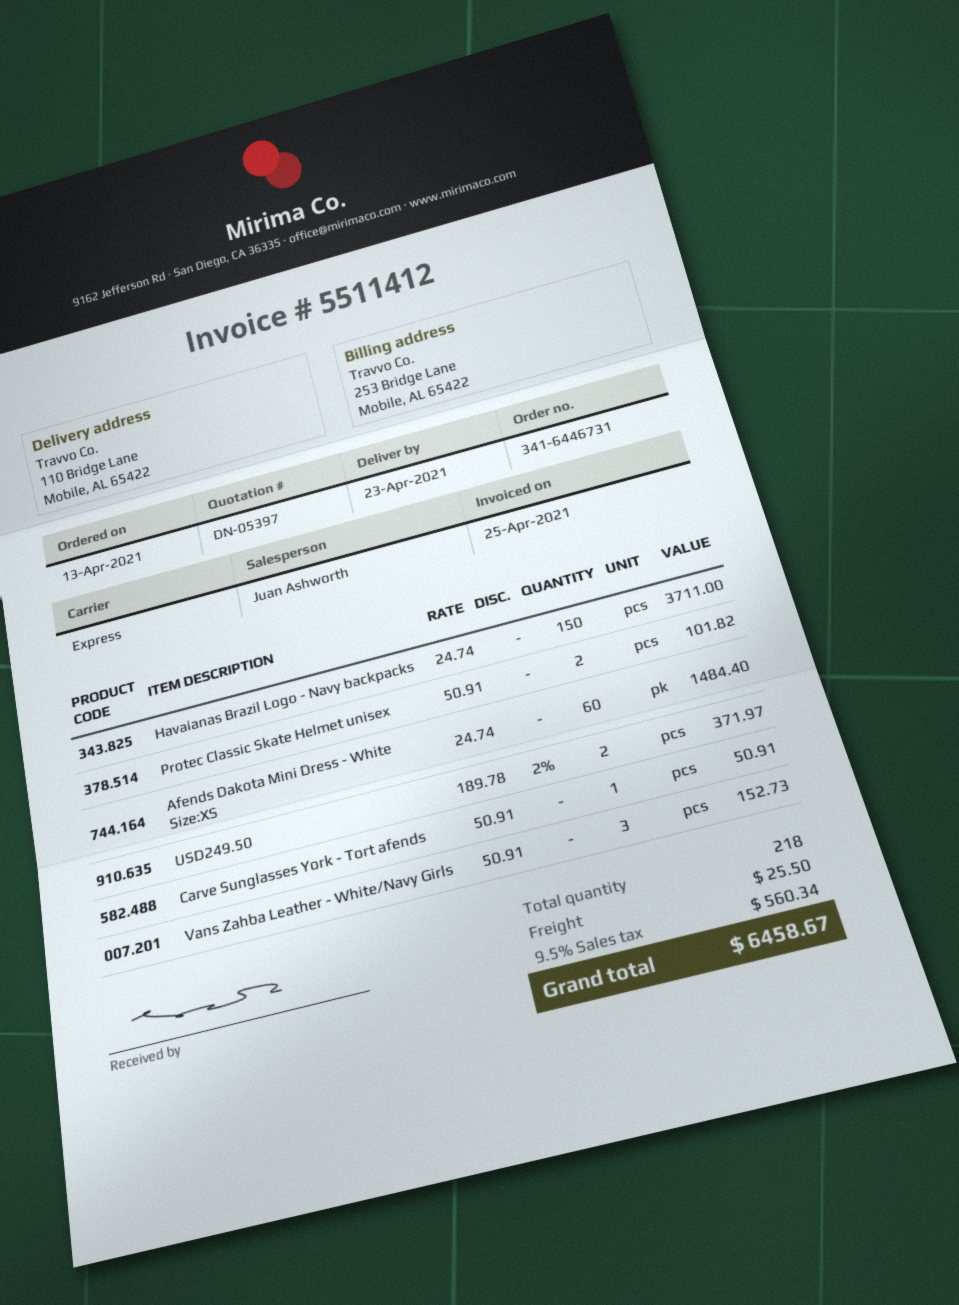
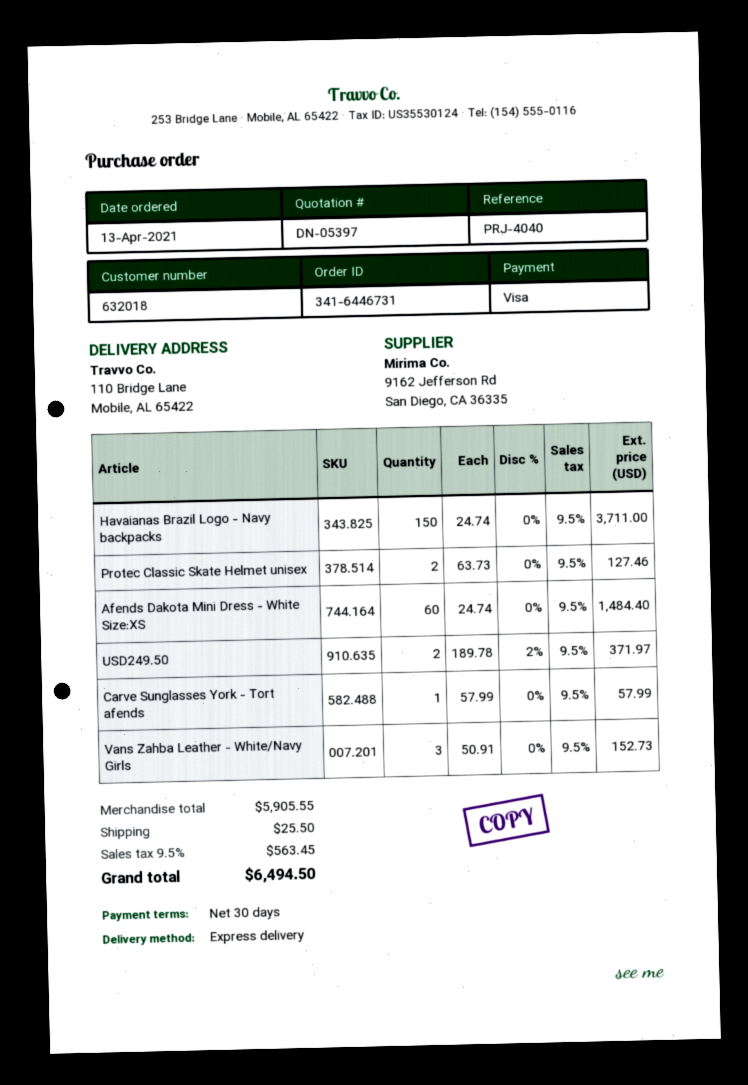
Protec Classic Skate Helmet unisex: 2 x 50.91 = 101.82 -> 2 x 63.73 = 127.46
Carve Sunglasses York - Tort afends: 1 x 50.91 = 50.91 -> 1 x 57.99 = 57.99
tax: 9.5% = 560.34 -> 9.5% = 563.45
total: 6458.67 -> 6494.50

